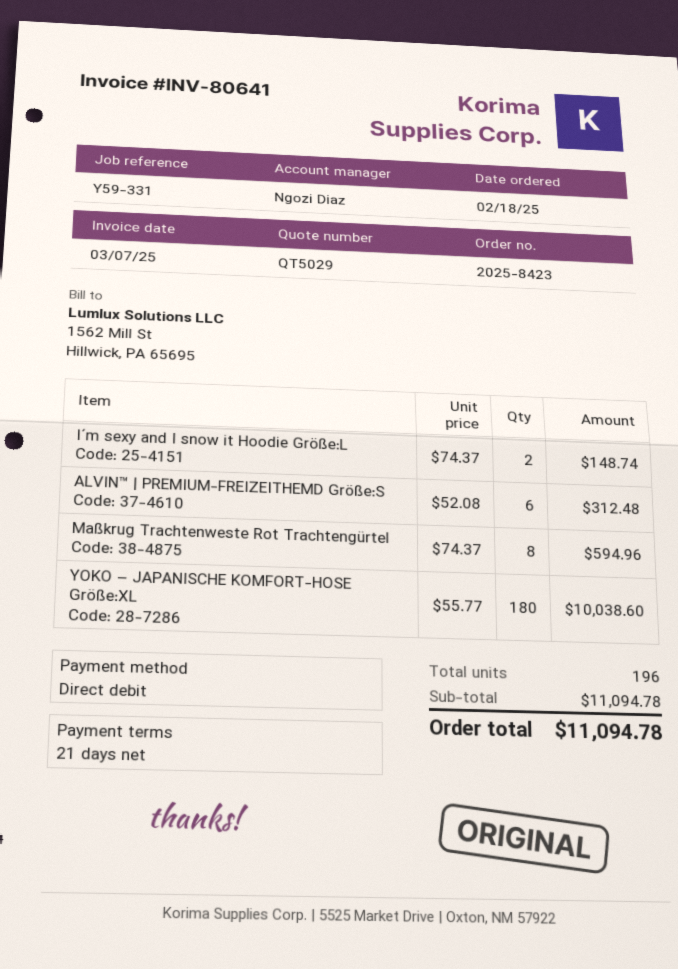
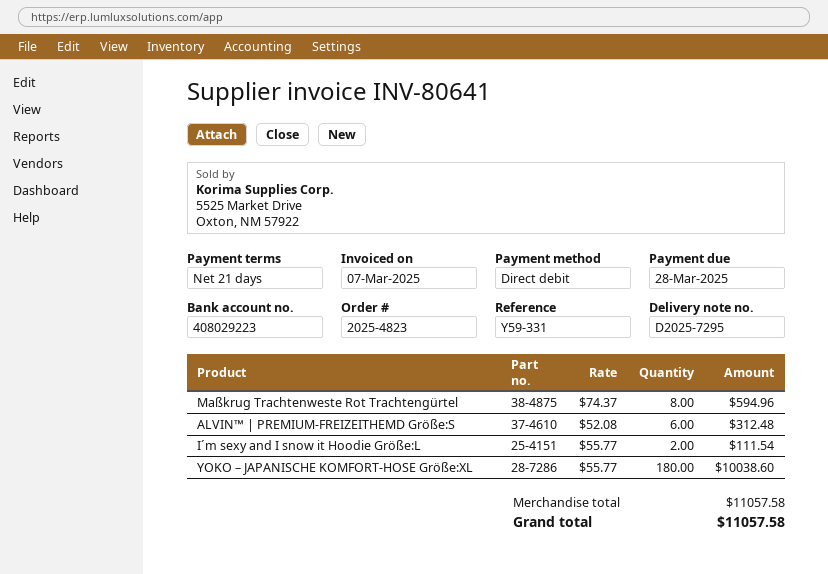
order number: 2025-8423 -> 2025-4823
I´m sexy and I snow it Hoodie Größe:L: 2 x 74.37 = 148.74 -> 2 x 55.77 = 111.54
subtotal: 11094.78 -> 11057.58
total: 11094.78 -> 11057.58

